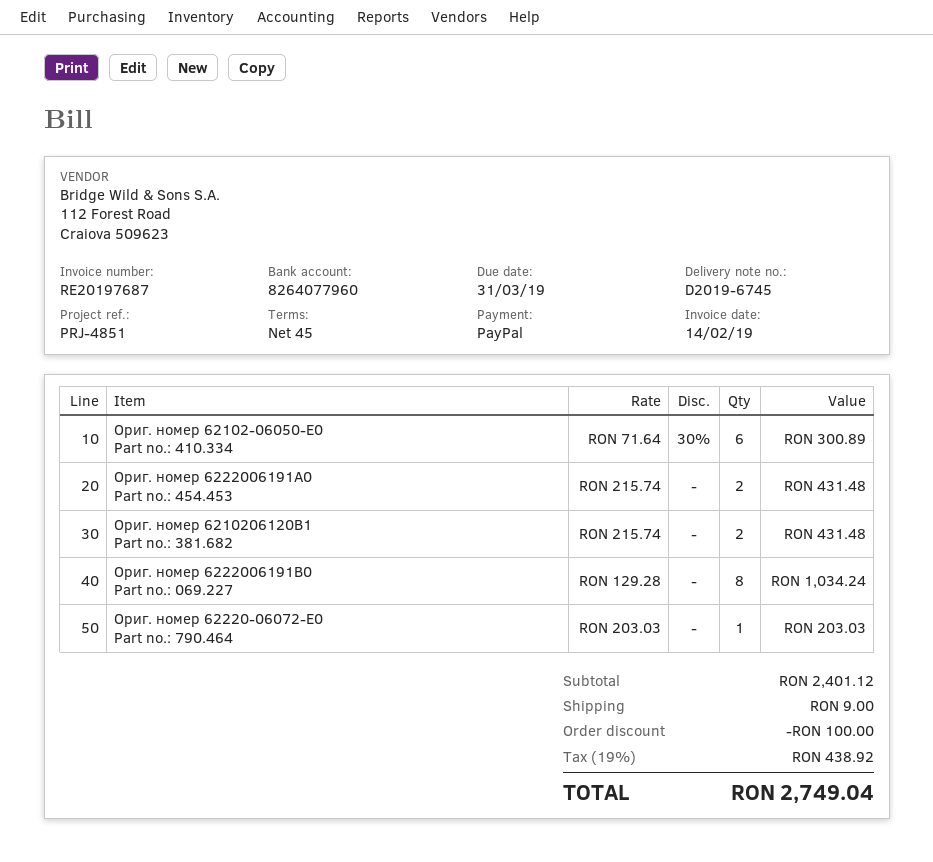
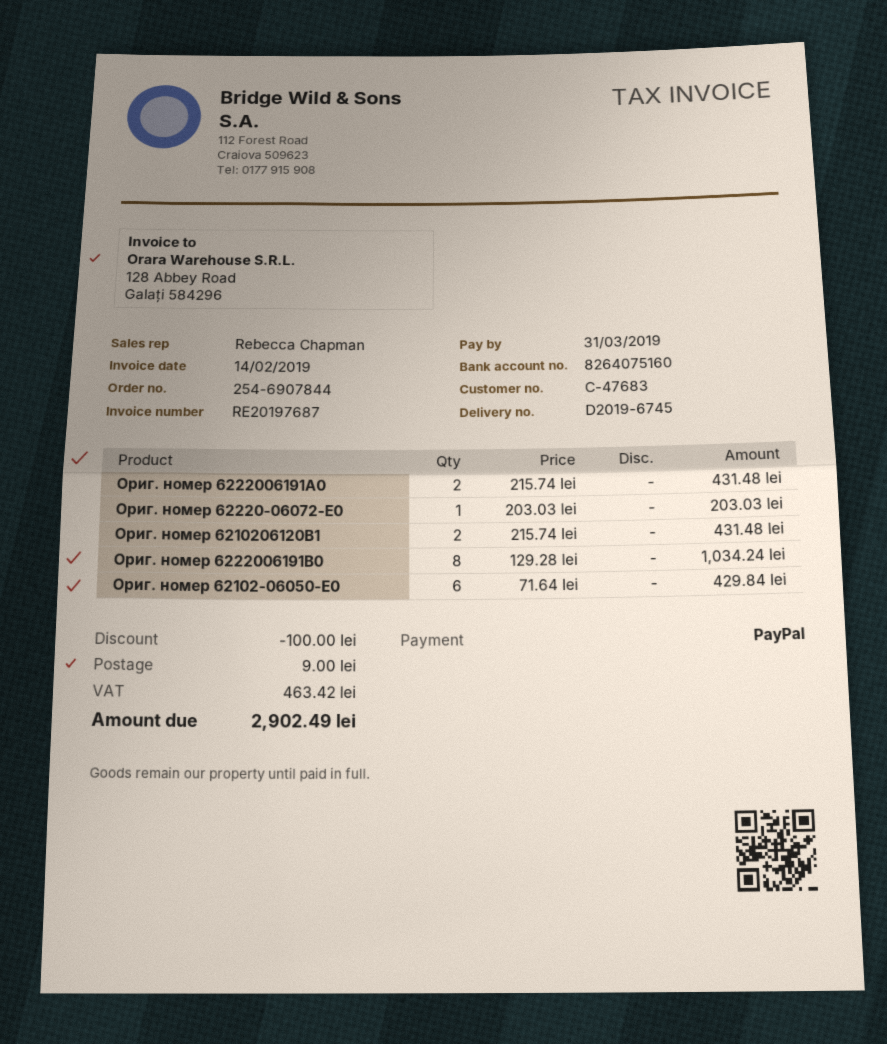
bank account: 8264077960 -> 8264075160
Ориг. номер 62102-06050-E0: 6 x 71.64 - 30% = 300.89 -> 6 x 71.64 = 429.84
tax: 438.92 -> 463.42
total: 2749.04 -> 2902.49

